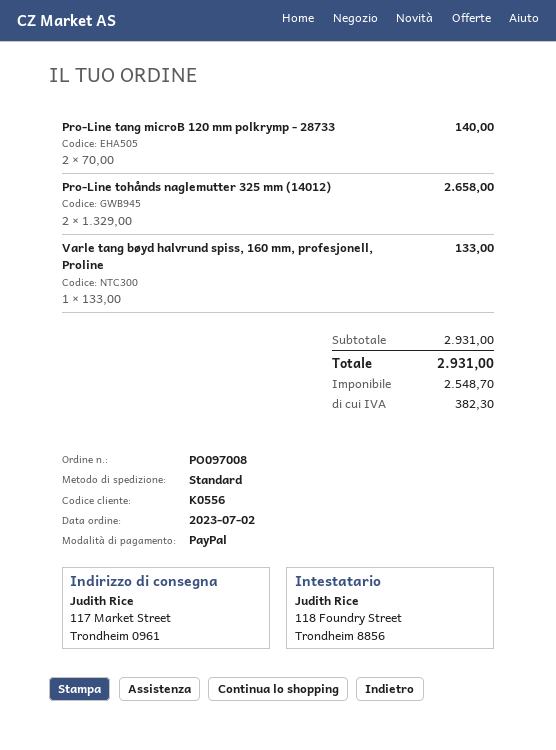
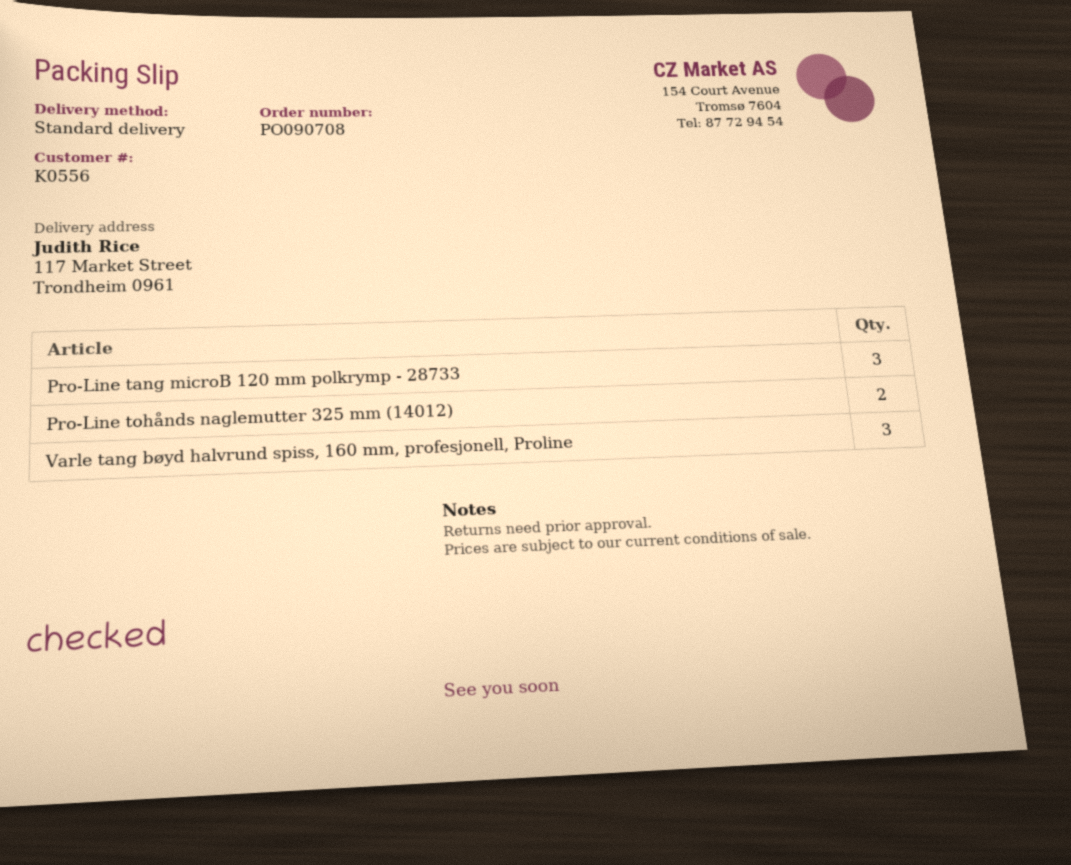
order number: PO097008 -> PO090708
Pro-Line tang microB 120 mm polkrymp - 28733: 2 -> 3
Varle tang bøyd halvrund spiss, 160 mm, profesjonell, Proline: 1 -> 3

